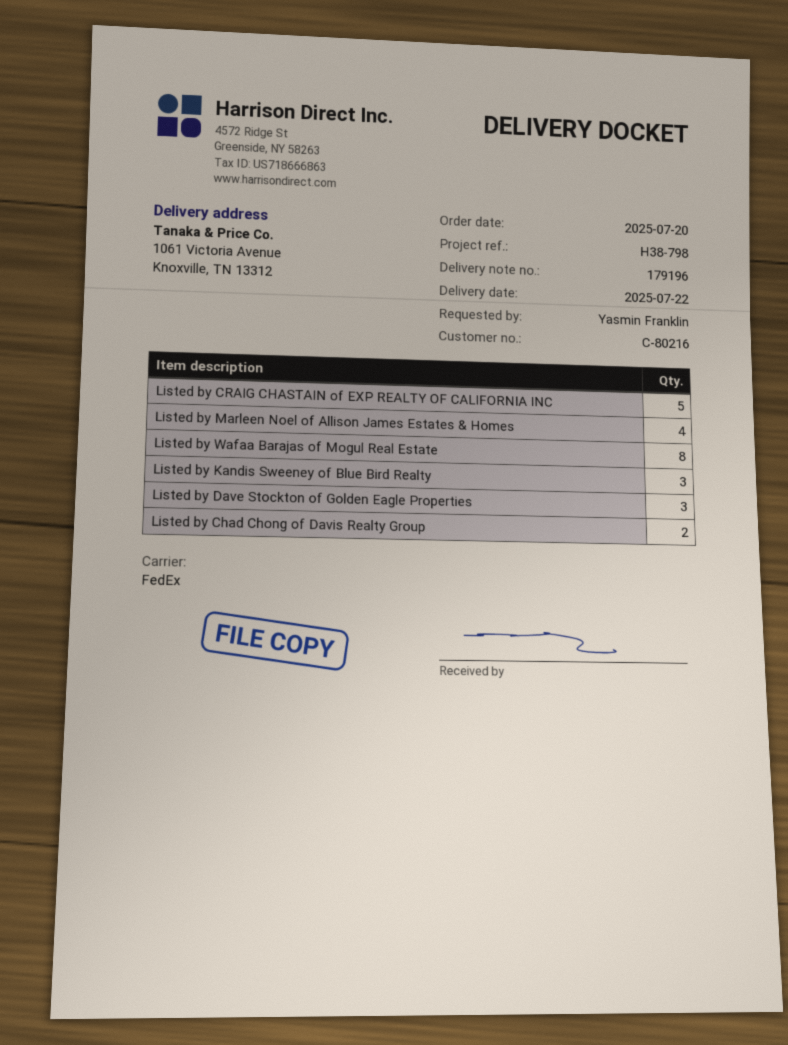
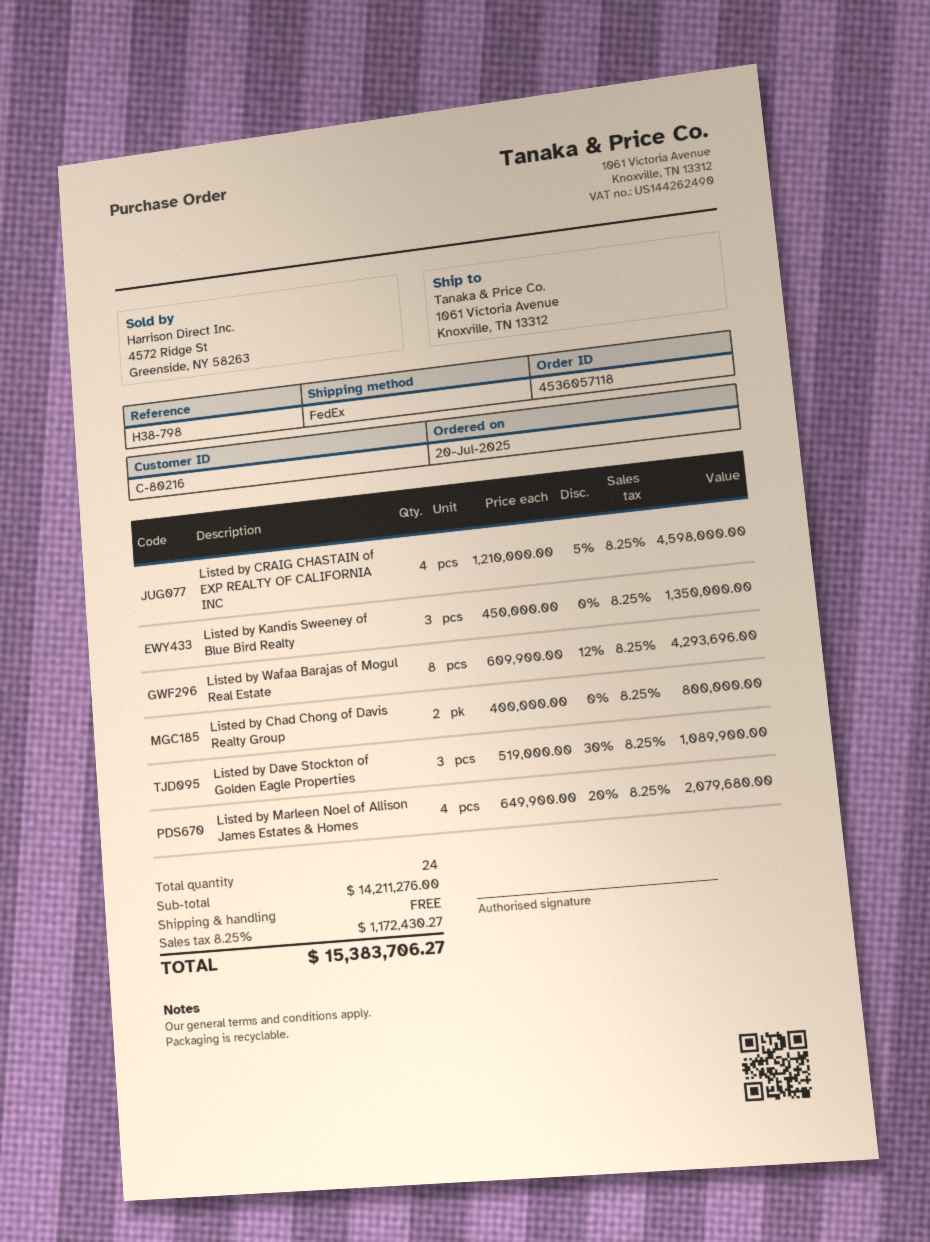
Listed by CRAIG CHASTAIN of EXP REALTY OF CALIFORNIA INC: 5 -> 4

